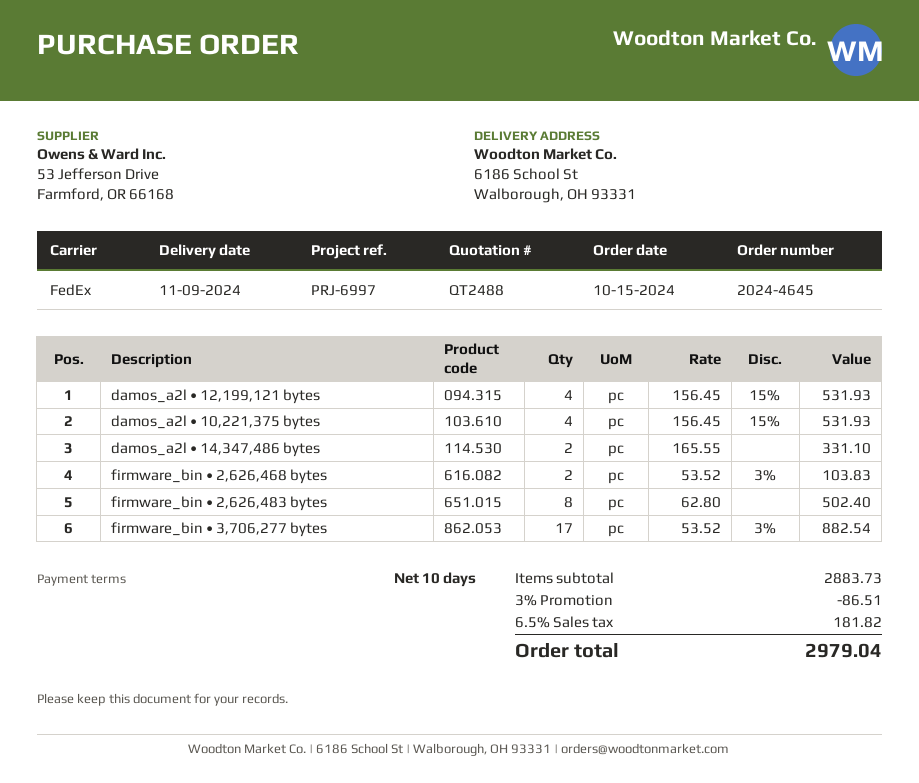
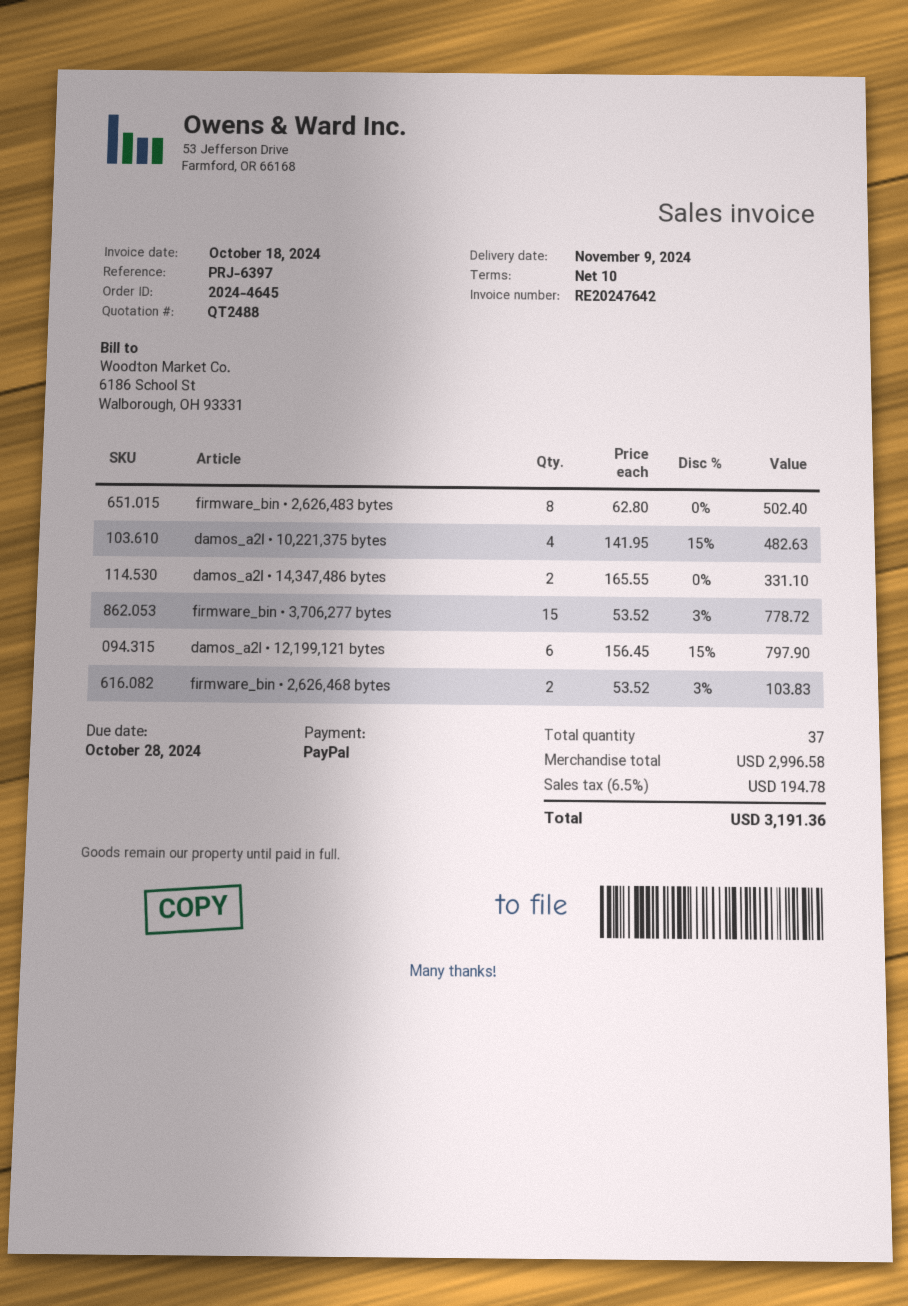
reference: PRJ-6997 -> PRJ-6397
damos_a2l • 12,199,121 bytes: 4 x 156.45 - 15% = 531.93 -> 6 x 156.45 - 15% = 797.90
damos_a2l • 10,221,375 bytes: 4 x 156.45 - 15% = 531.93 -> 4 x 141.95 - 15% = 482.63
firmware_bin • 3,706,277 bytes: 17 x 53.52 - 3% = 882.54 -> 15 x 53.52 - 3% = 778.72
subtotal: 2883.73 -> 2996.58
discount: 3% = 86.51 -> none
tax: 6.5% = 181.82 -> 6.5% = 194.78
total: 2979.04 -> 3191.36

